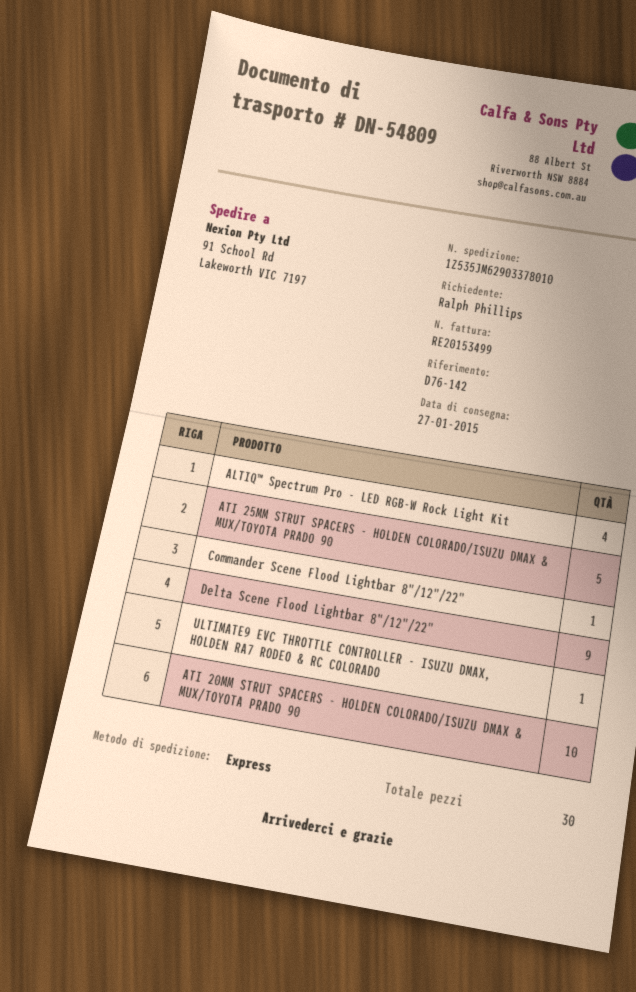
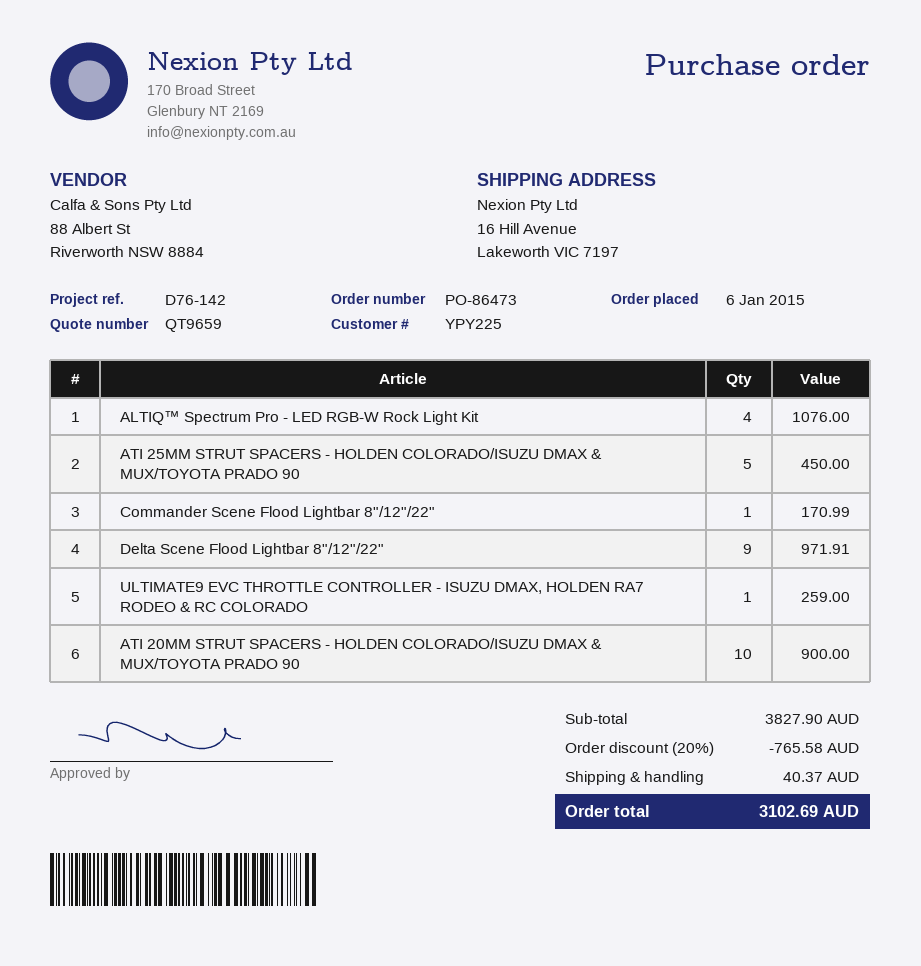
ship to: 91 School Rd, Lakeworth VIC 7197 -> 16 Hill Avenue, Lakeworth VIC 7197

